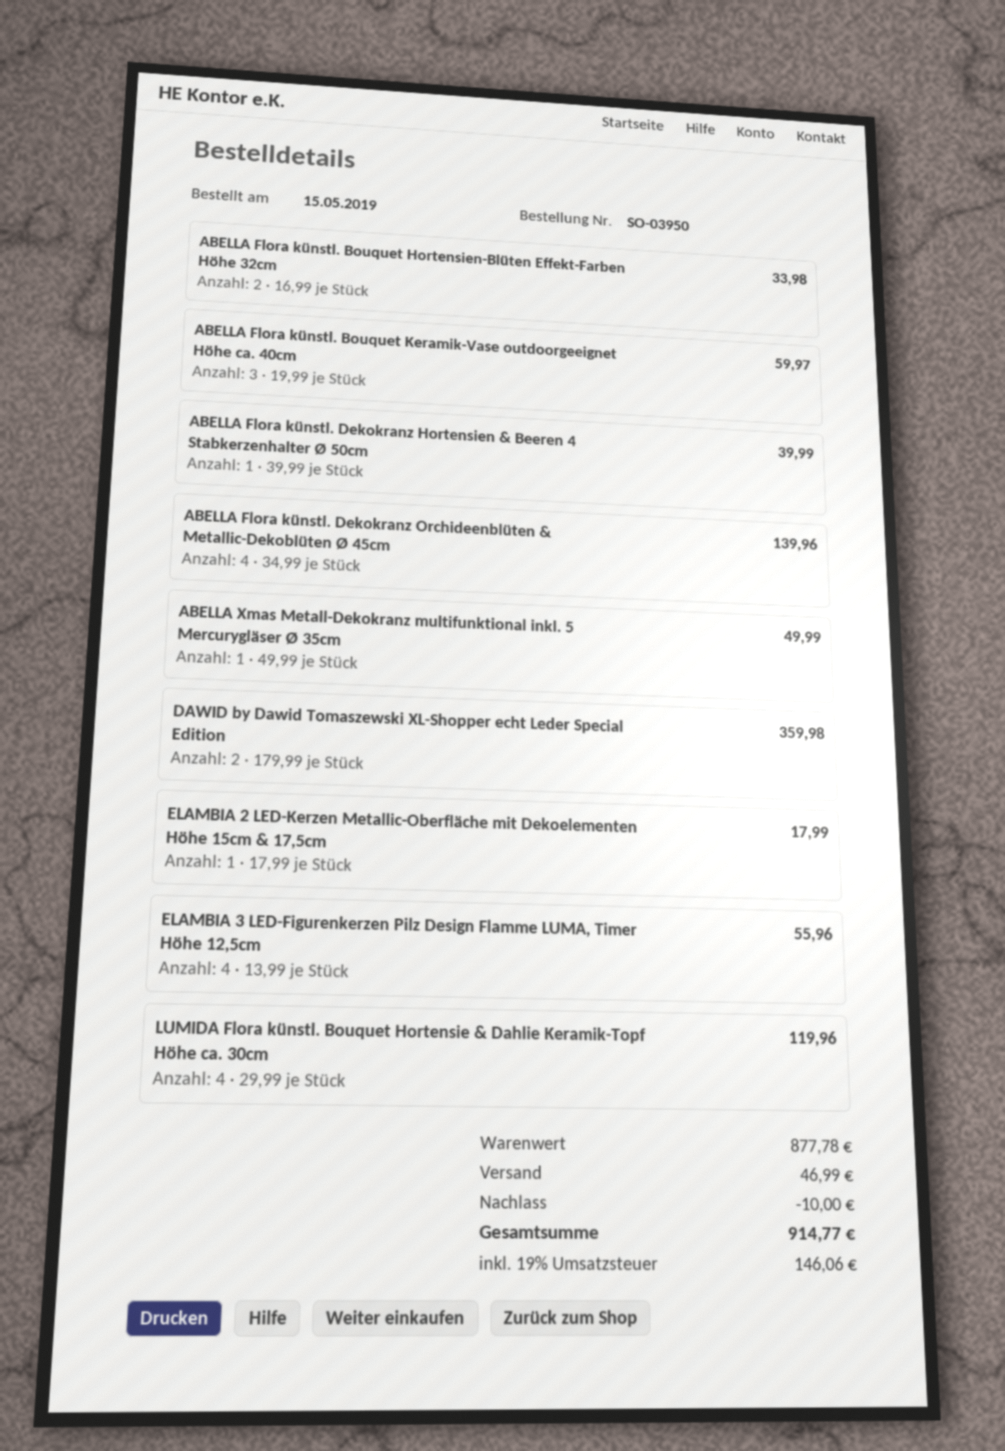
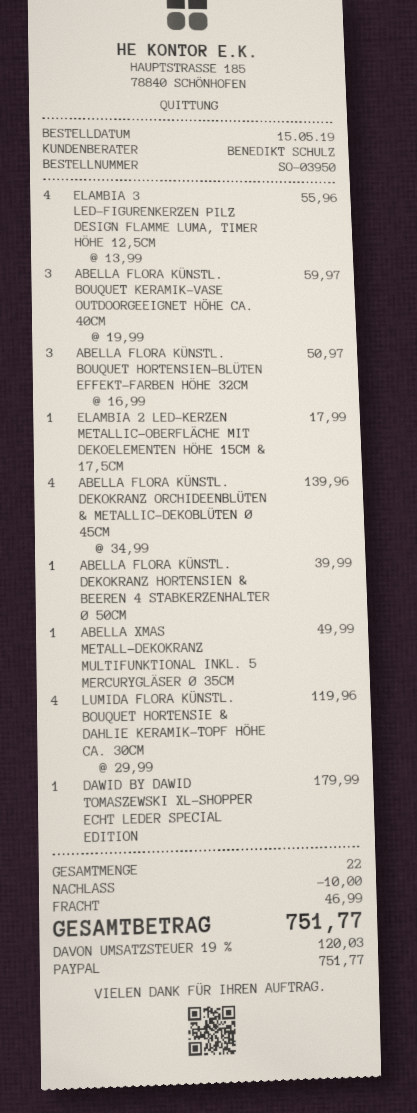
ABELLA Flora künstl. Bouquet Hortensien-Blüten Effekt-Farben Höhe 32cm: 2 x 16.99 = 33.98 -> 3 x 16.99 = 50.97
DAWID by Dawid Tomaszewski XL-Shopper echt Leder Special Edition: 2 x 179.99 = 359.98 -> 1 x 179.99 = 179.99
tax: 19% = 146.06 -> 19% = 120.03
total: 914.77 -> 751.77

